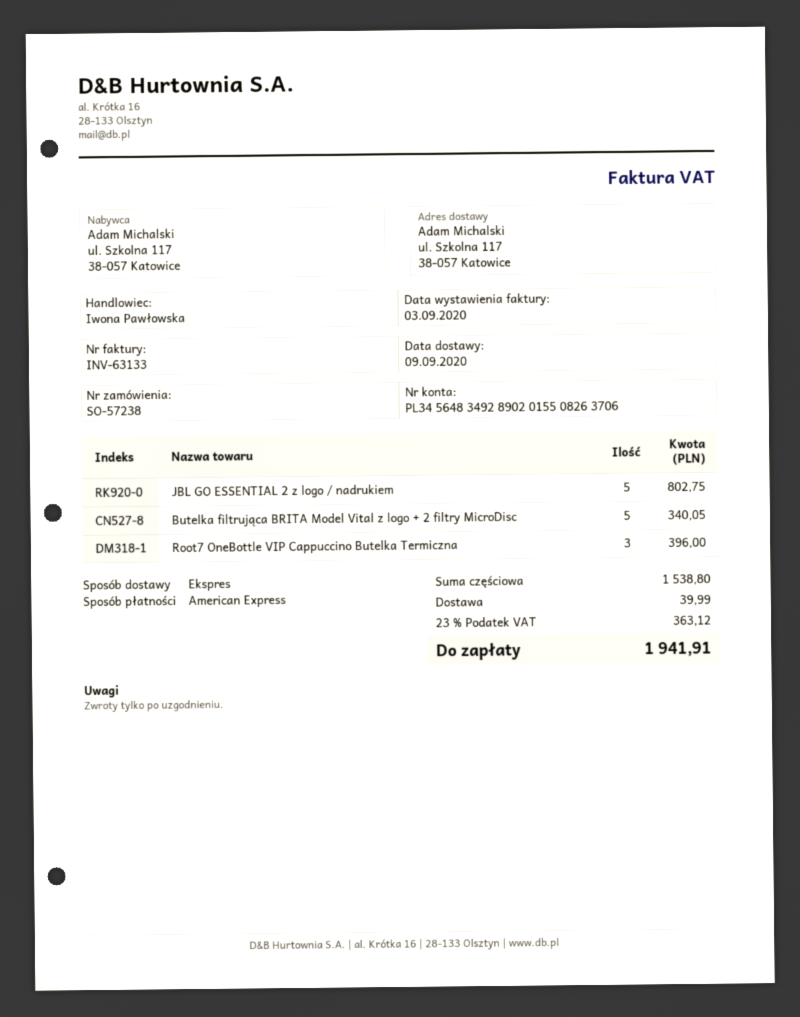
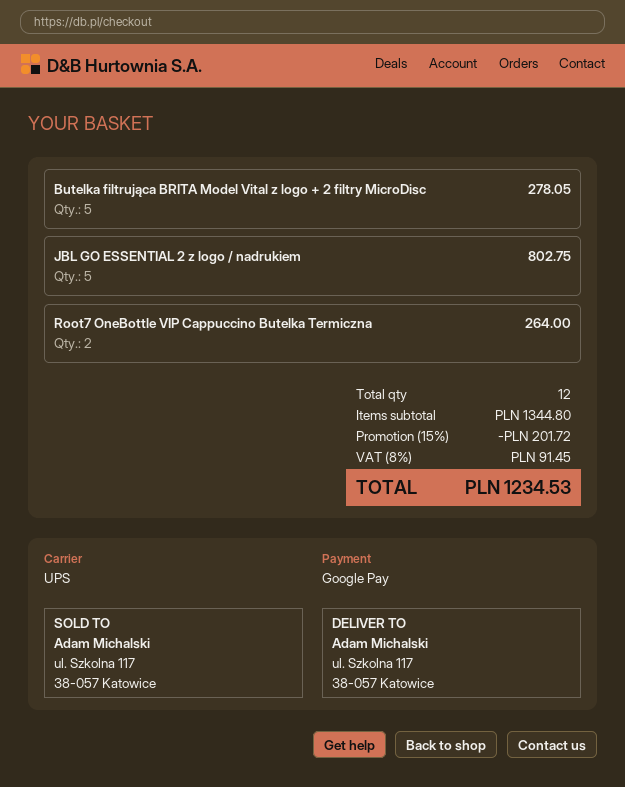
payment method: American Express -> Google Pay
shipping method: express -> UPS
Butelka filtrująca BRITA Model Vital z logo + 2 filtry MicroDisc: 5 for 340.05 -> 5 for 278.05
Root7 OneBottle VIP Cappuccino Butelka Termiczna: 3 for 396.00 -> 2 for 264.00
subtotal: 1538.80 -> 1344.80
discount: none -> 15% = 201.72
shipping: 39.99 -> none
tax: 23% = 363.12 -> 8% = 91.45
total: 1941.91 -> 1234.53

